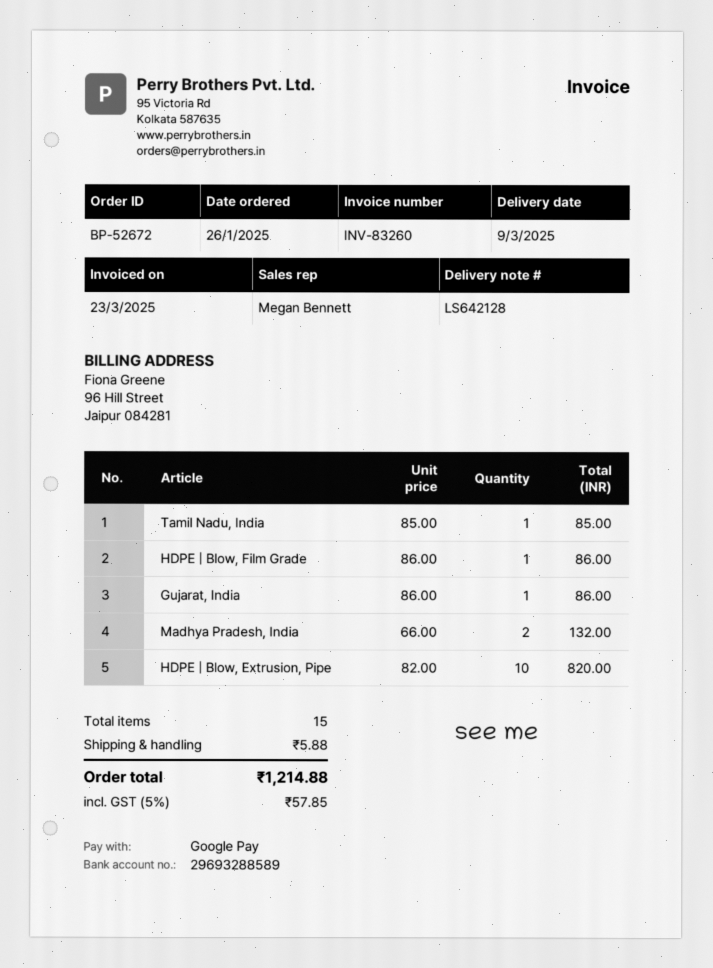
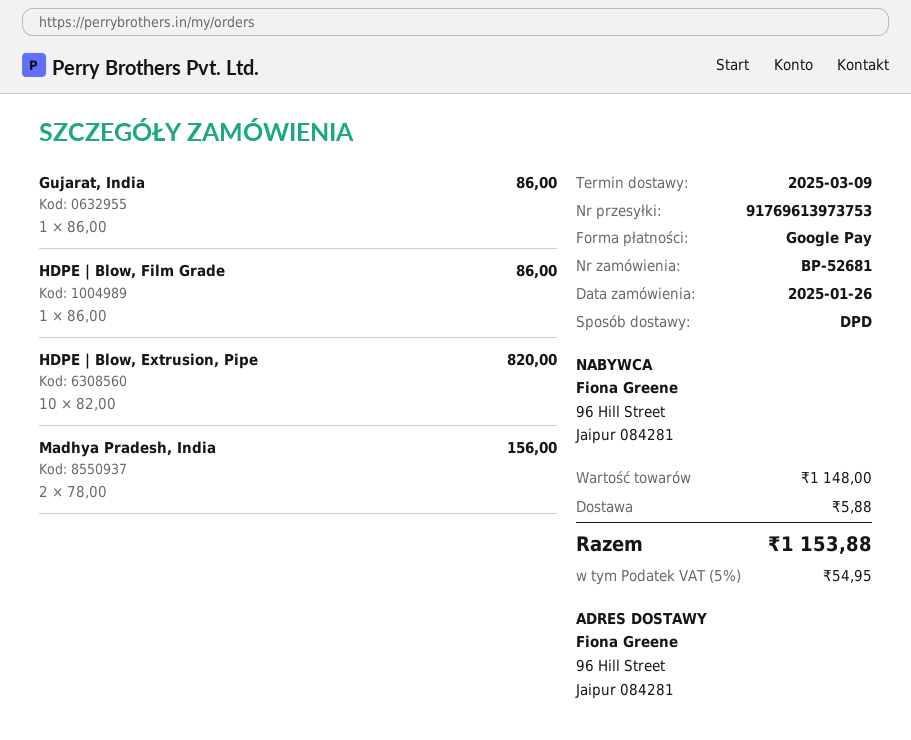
order number: BP-52672 -> BP-52681
Tamil Nadu, India: 1 x 85.00 = 85.00 -> none
Madhya Pradesh, India: 2 x 66.00 = 132.00 -> 2 x 78.00 = 156.00
tax: 5% = 57.85 -> 5% = 54.95
total: 1214.88 -> 1153.88

